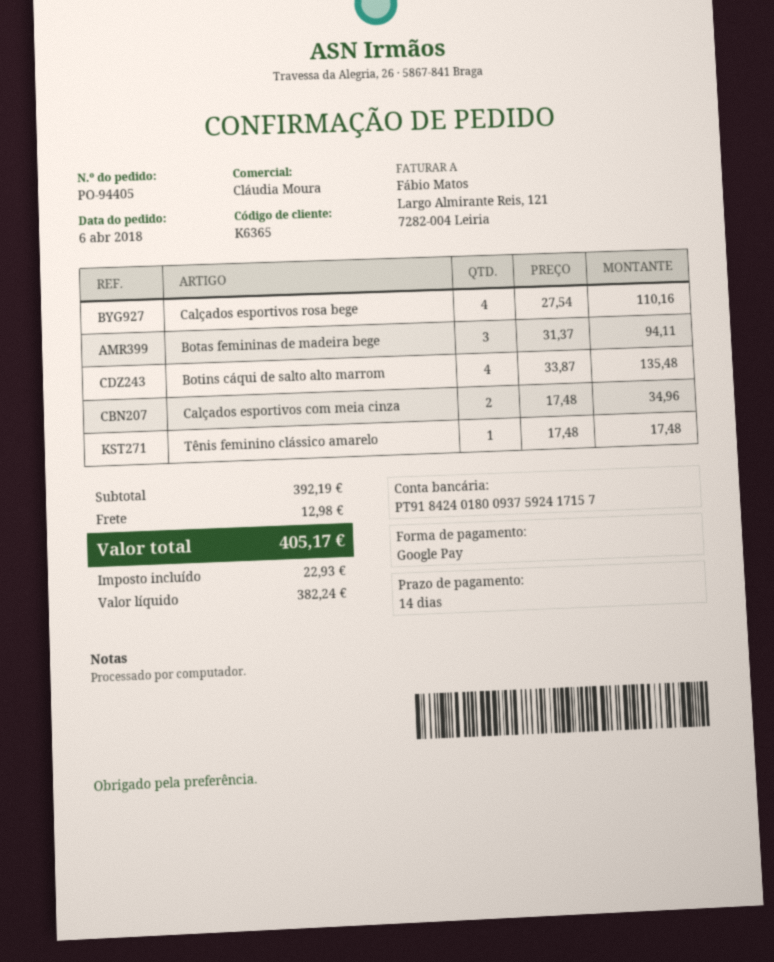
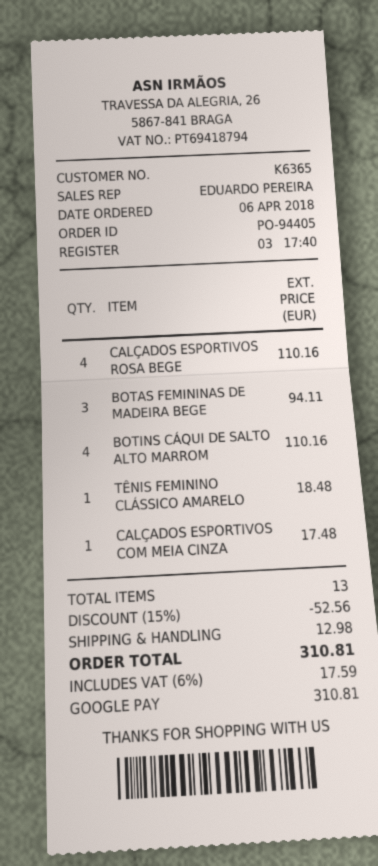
sales rep: Cláudia Moura -> EDUARDO PEREIRA
Botins cáqui de salto alto marrom: 4 for 135.48 -> 4 for 110.16
Calçados esportivos com meia cinza: 2 for 34.96 -> 1 for 17.48
Tênis feminino clássico amarelo: 1 for 17.48 -> 1 for 18.48
discount: none -> 15% = 52.56
tax: 22.93 -> 17.59
total: 405.17 -> 310.81

